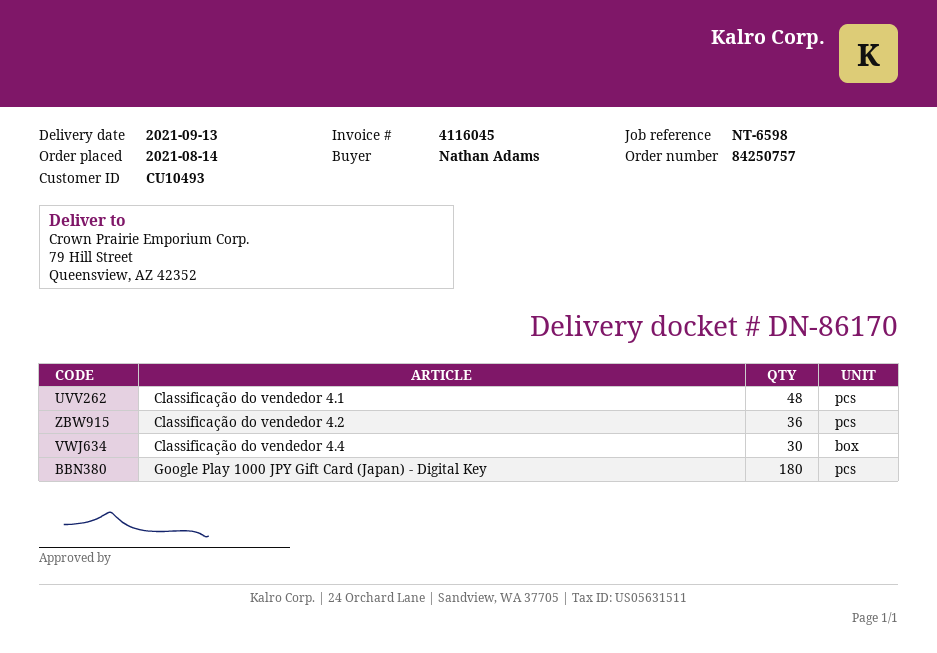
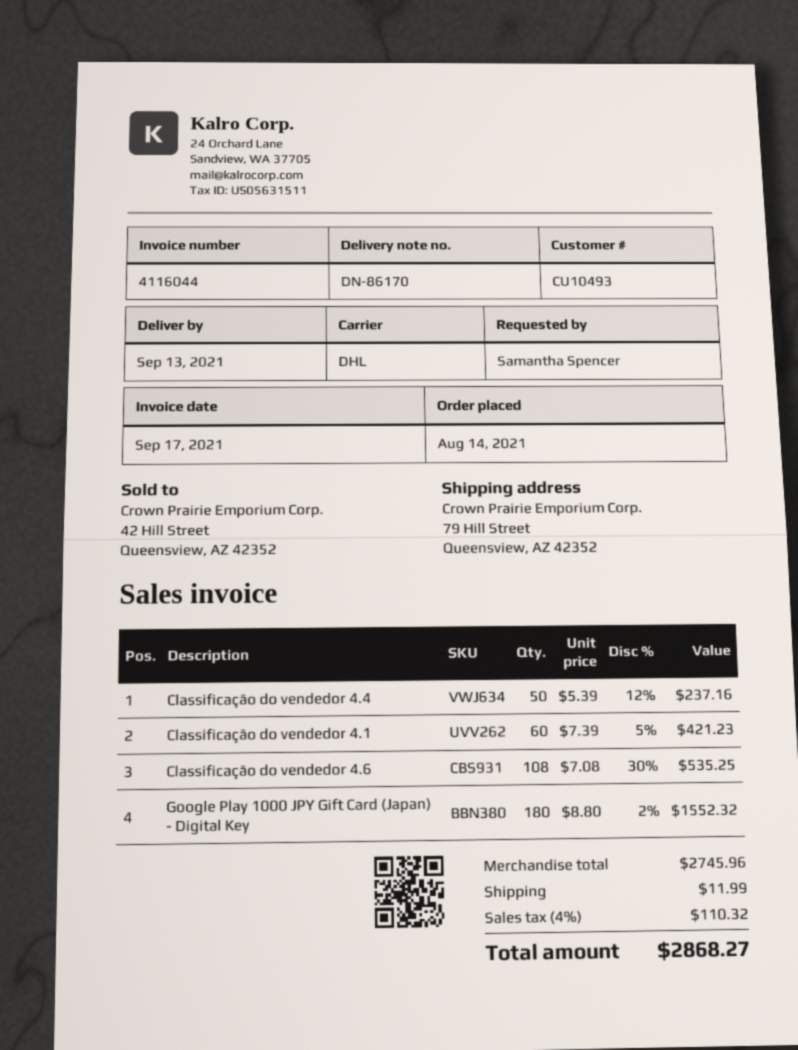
invoice number: 4116045 -> 4116044
ordered by: Nathan Adams -> Samantha Spencer
Classificação do vendedor 4.1: 48 -> 60
Classificação do vendedor 4.2: 36 -> none
Classificação do vendedor 4.4: 30 -> 50
Classificação do vendedor 4.6: none -> 108

